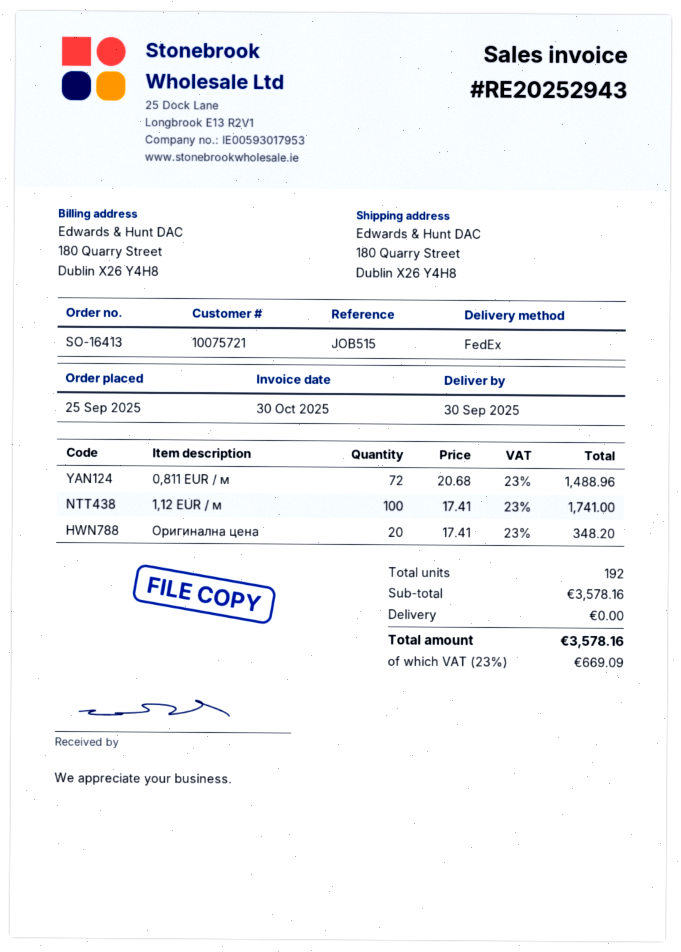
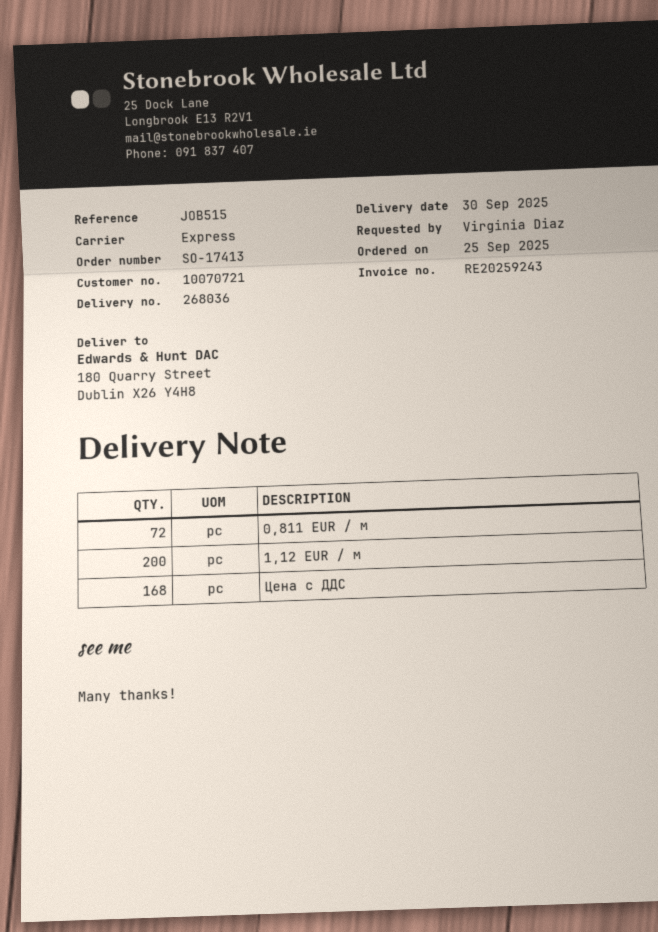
order number: SO-16413 -> SO-17413
invoice number: RE20252943 -> RE20259243
customer number: 10075721 -> 10070721
shipping method: FedEx -> express
1,12 EUR / м: 100 -> 200
Оригинална цена: 20 -> none
Цена с ДДС: none -> 168

